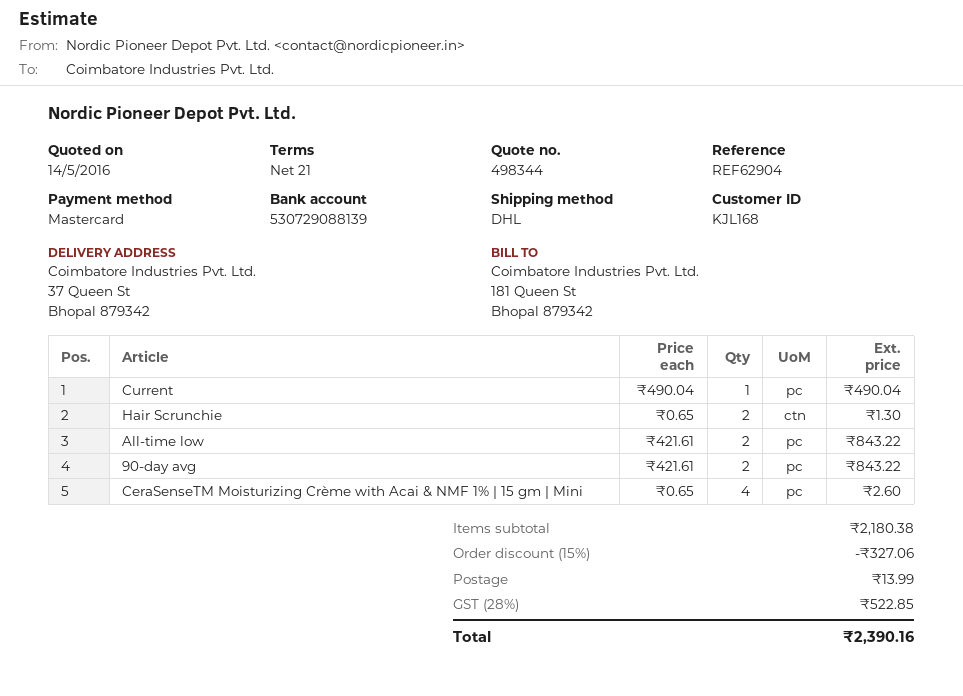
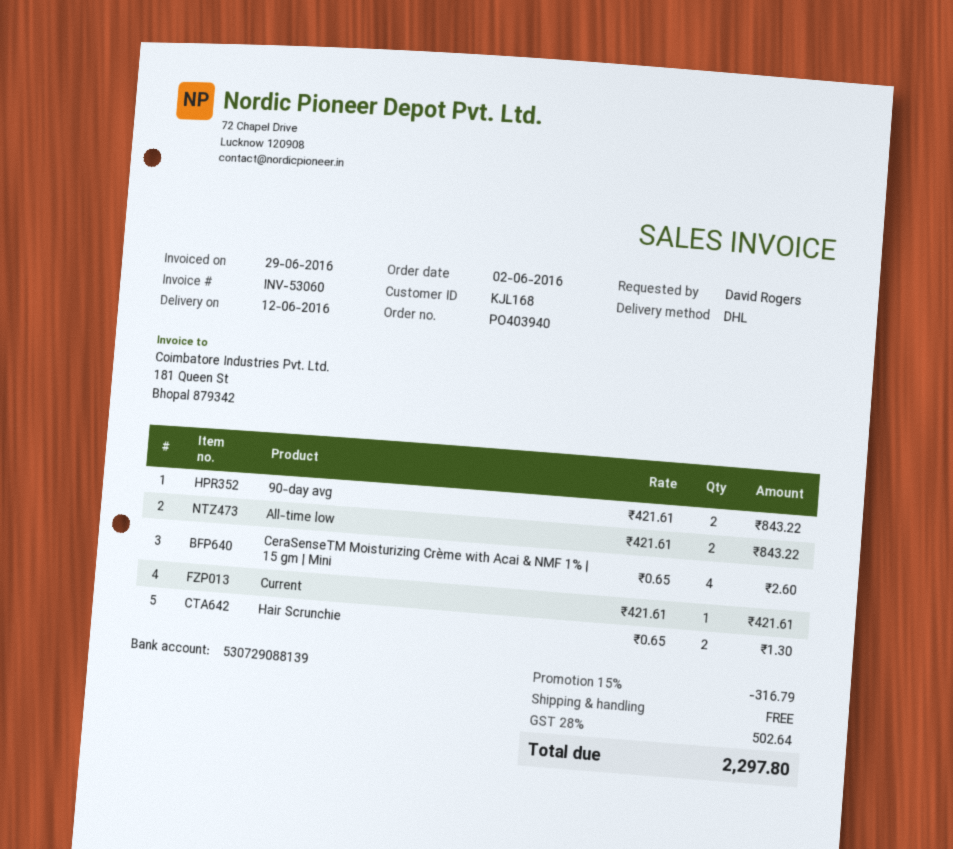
Current: 1 x 490.04 = 490.04 -> 1 x 421.61 = 421.61
discount: 15% = 327.06 -> 15% = 316.79
shipping: 13.99 -> 0.00
tax: 28% = 522.85 -> 28% = 502.64
total: 2390.16 -> 2297.80

